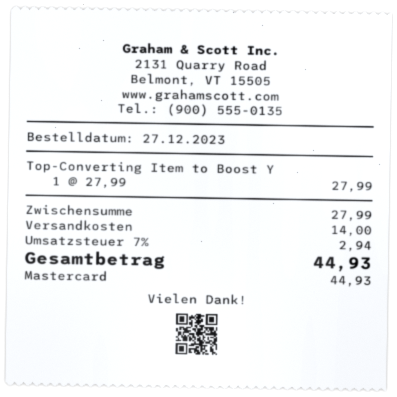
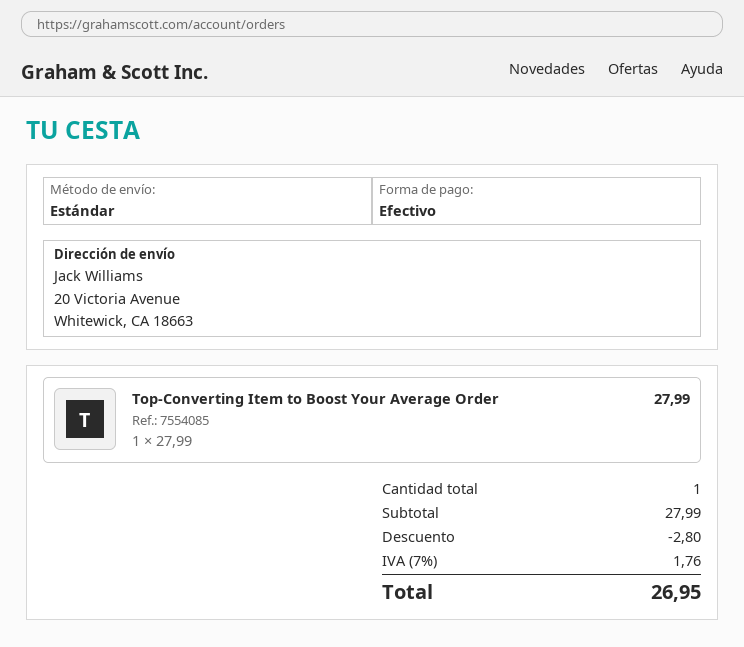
payment method: Mastercard -> cash
discount: none -> 2.80
shipping: 14.00 -> none
tax: 7% = 2.94 -> 7% = 1.76
total: 44.93 -> 26.95

